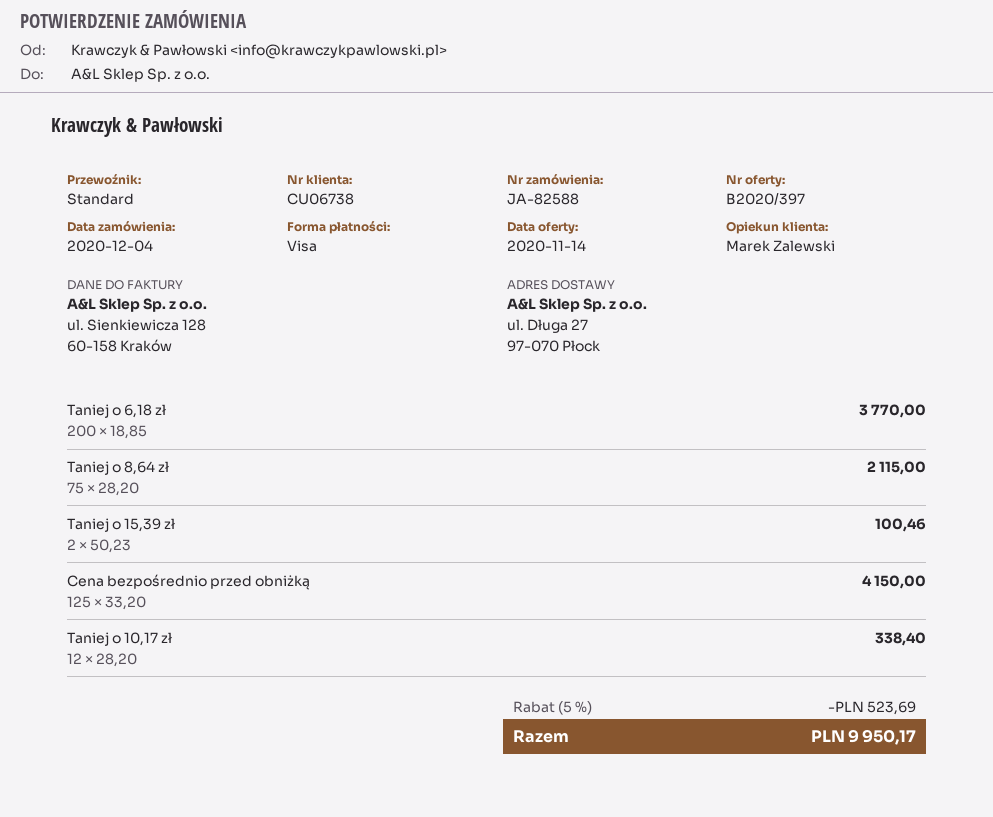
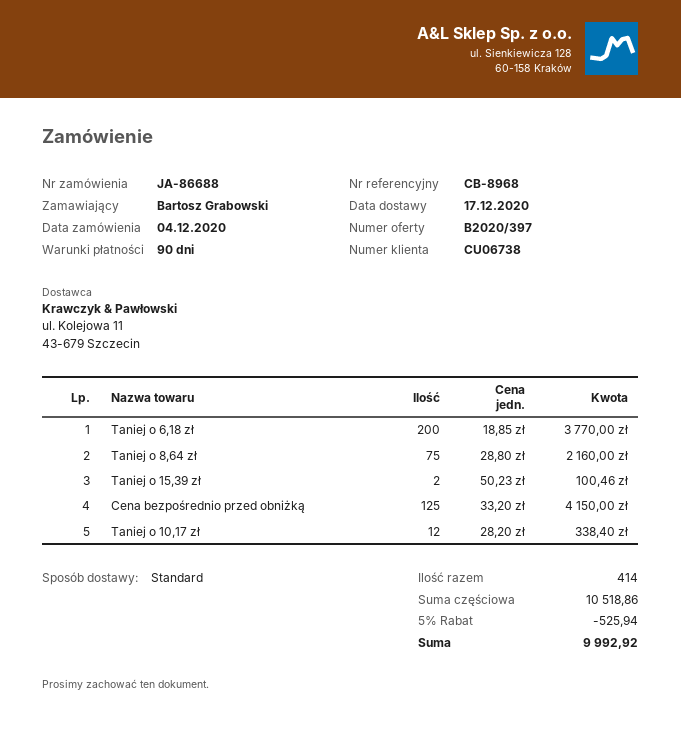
order number: JA-82588 -> JA-86688
Taniej o 8,64 zł: 75 x 28.20 = 2115.00 -> 75 x 28.80 = 2160.00
discount: 5% = 523.69 -> 5% = 525.94
total: 9950.17 -> 9992.92

